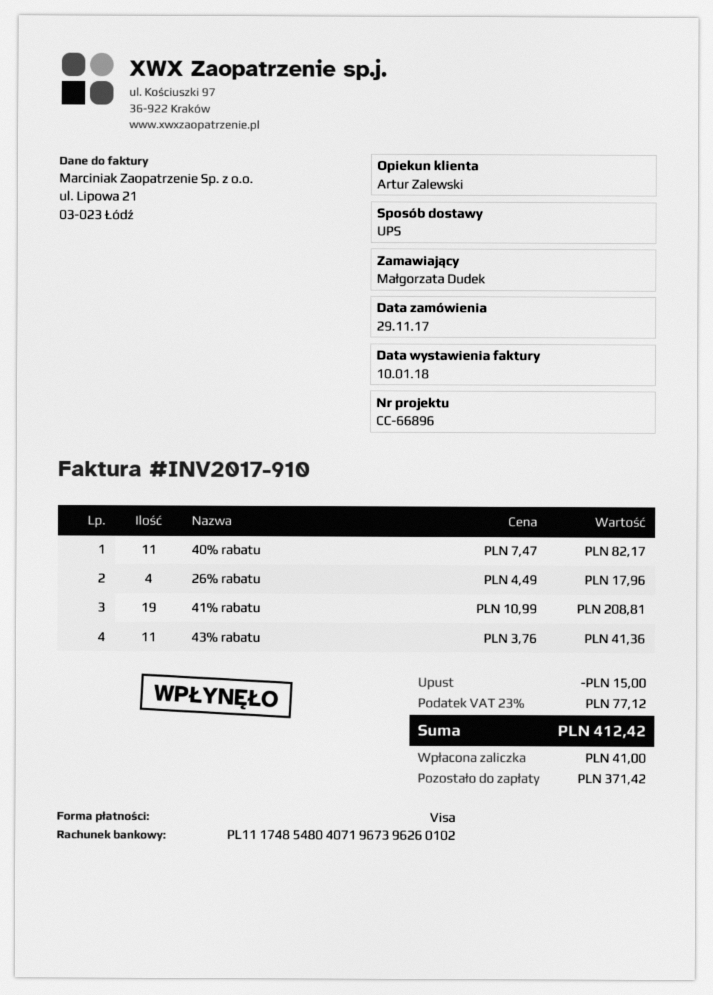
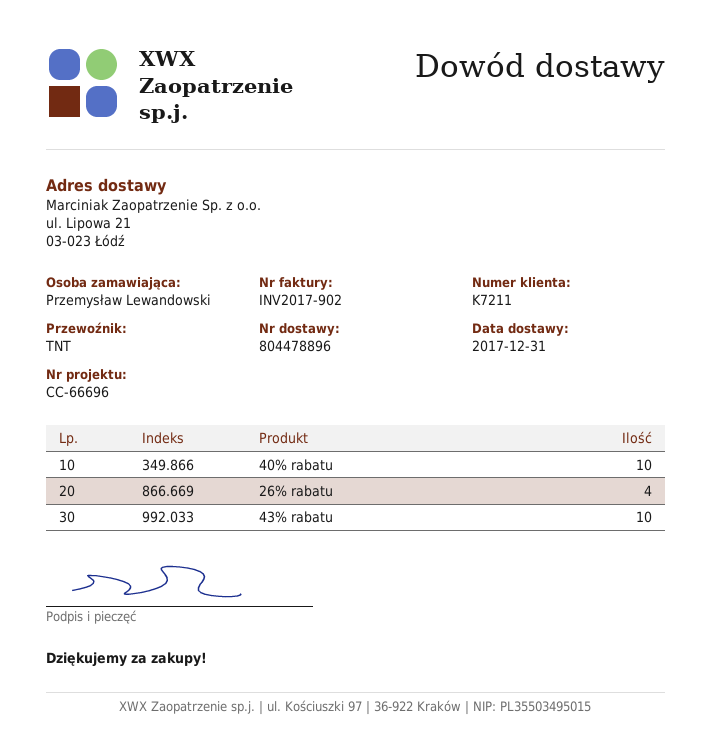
invoice number: INV2017-910 -> INV2017-902
reference: CC-66896 -> CC-66696
ordered by: Małgorzata Dudek -> Przemysław Lewandowski
shipping method: UPS -> TNT
40% rabatu: 11 -> 10
41% rabatu: 19 -> none
43% rabatu: 11 -> 10

